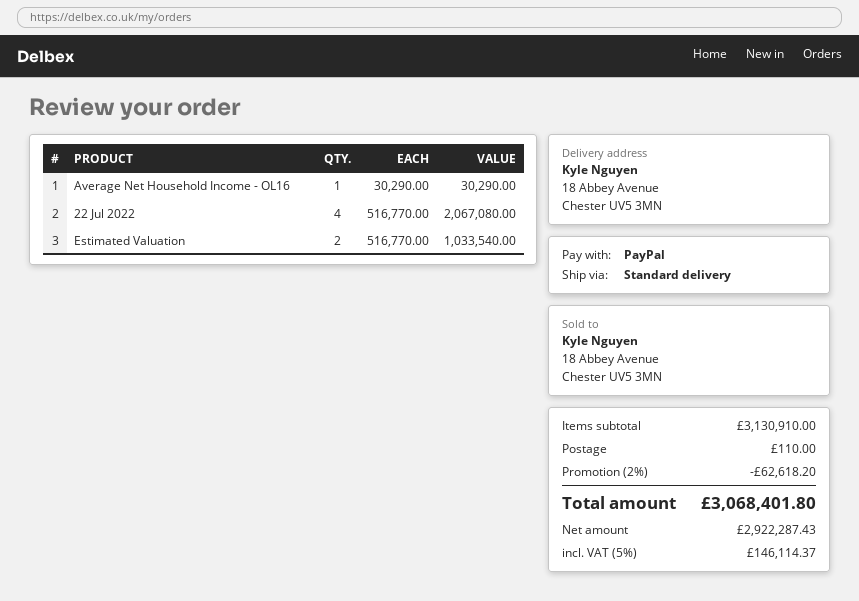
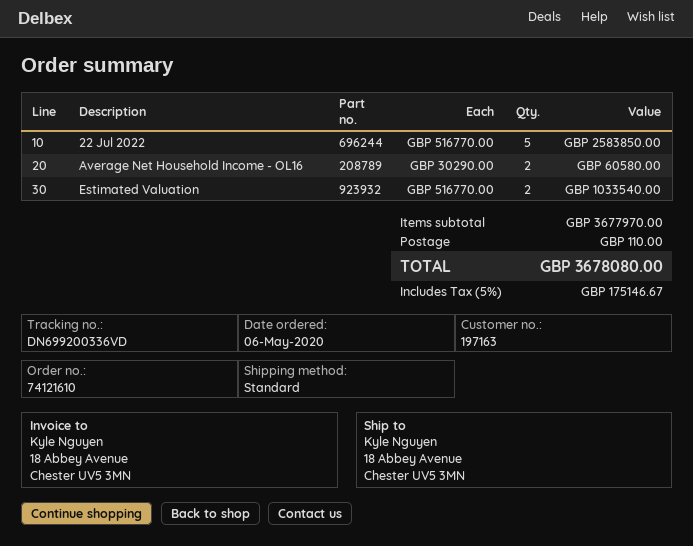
Average Net Household Income - OL16: 1 x 30290.00 = 30290.00 -> 2 x 30290.00 = 60580.00
22 Jul 2022: 4 x 516770.00 = 2067080.00 -> 5 x 516770.00 = 2583850.00
subtotal: 3130910.00 -> 3677970.00
discount: 2% = 62618.20 -> none
tax: 5% = 146114.37 -> 5% = 175146.67
total: 3068401.80 -> 3678080.00

